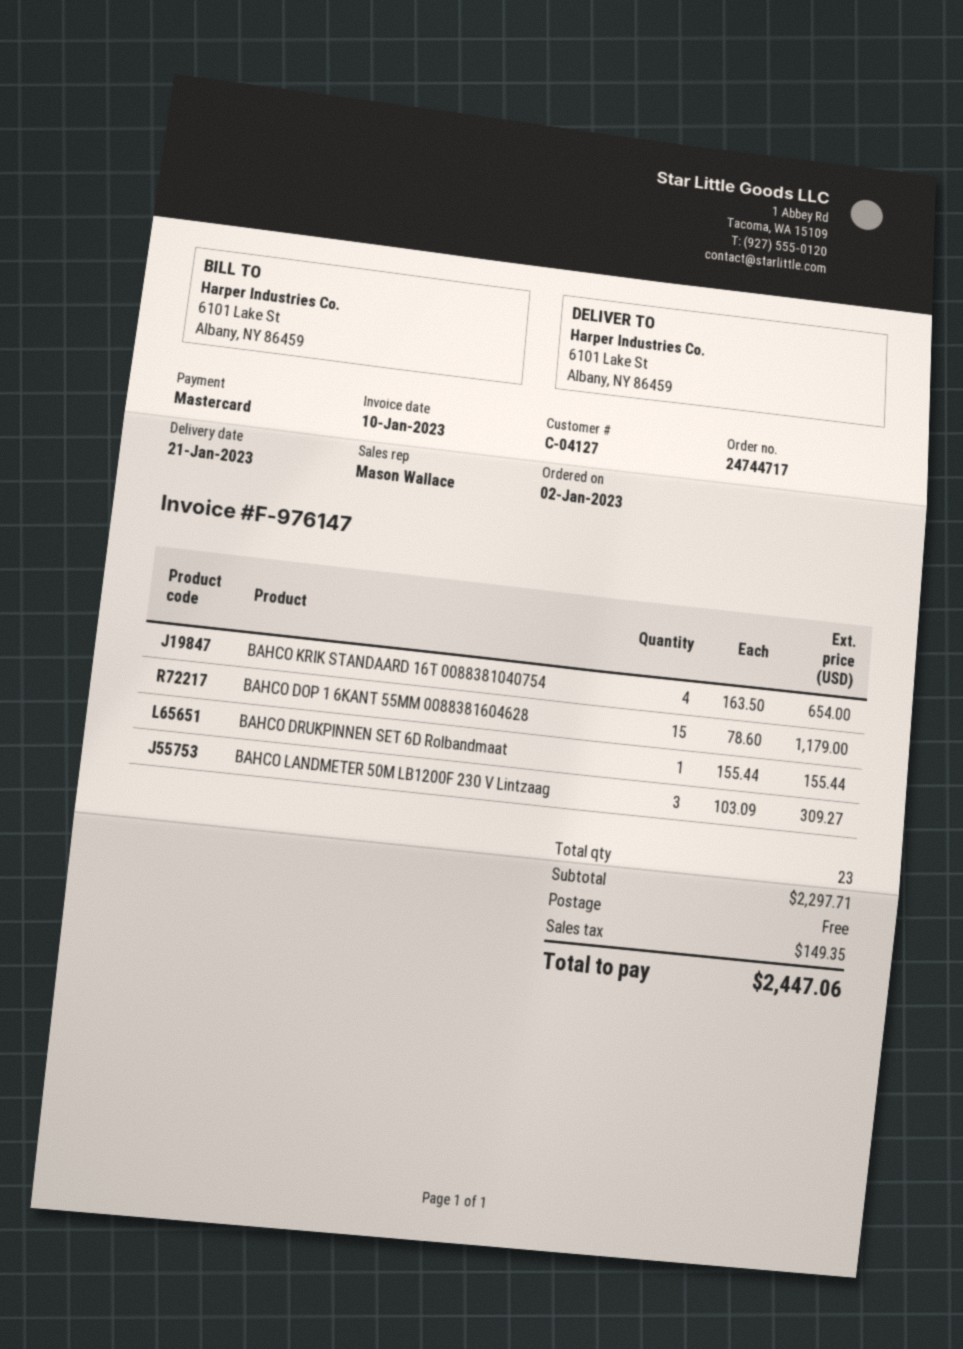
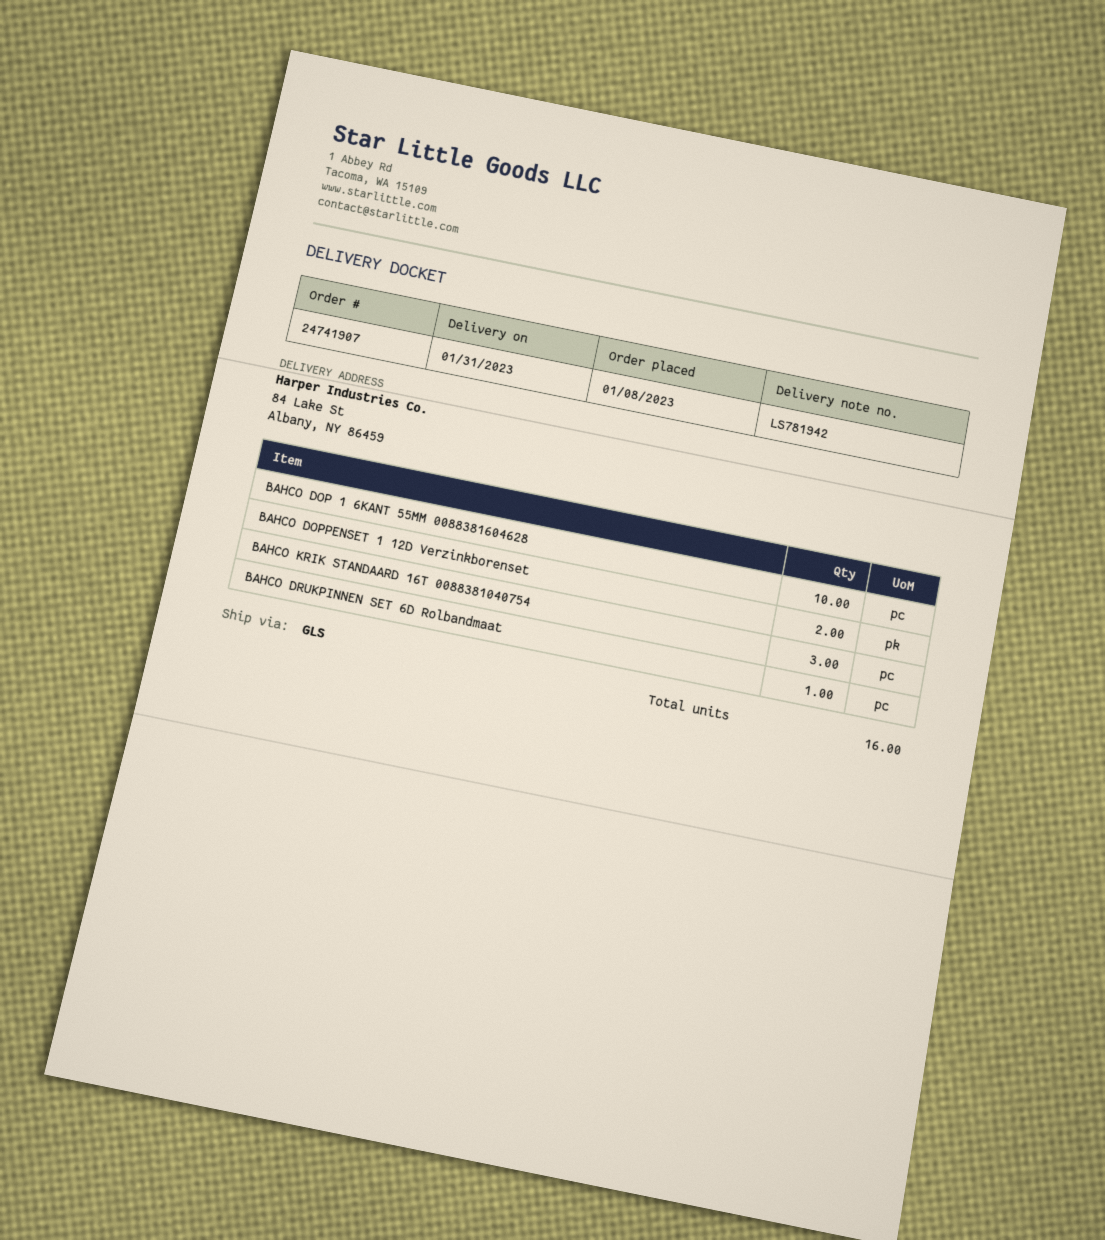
order number: 24744717 -> 24741907
order date: 2023-01-02 -> 2023-01-08
delivery date: 2023-01-21 -> 2023-01-31
ship to: 6101 Lake St, Albany, NY 86459 -> 84 Lake St, Albany, NY 86459
BAHCO KRIK STANDAARD 16T 0088381040754: 4 -> 3
BAHCO DOP 1 6KANT 55MM 0088381604628: 15 -> 10
BAHCO LANDMETER 50M LB1200F 230 V Lintzaag: 3 -> none
BAHCO DOPPENSET 1 12D Verzinkborenset: none -> 2
total quantity: 23 -> 16

